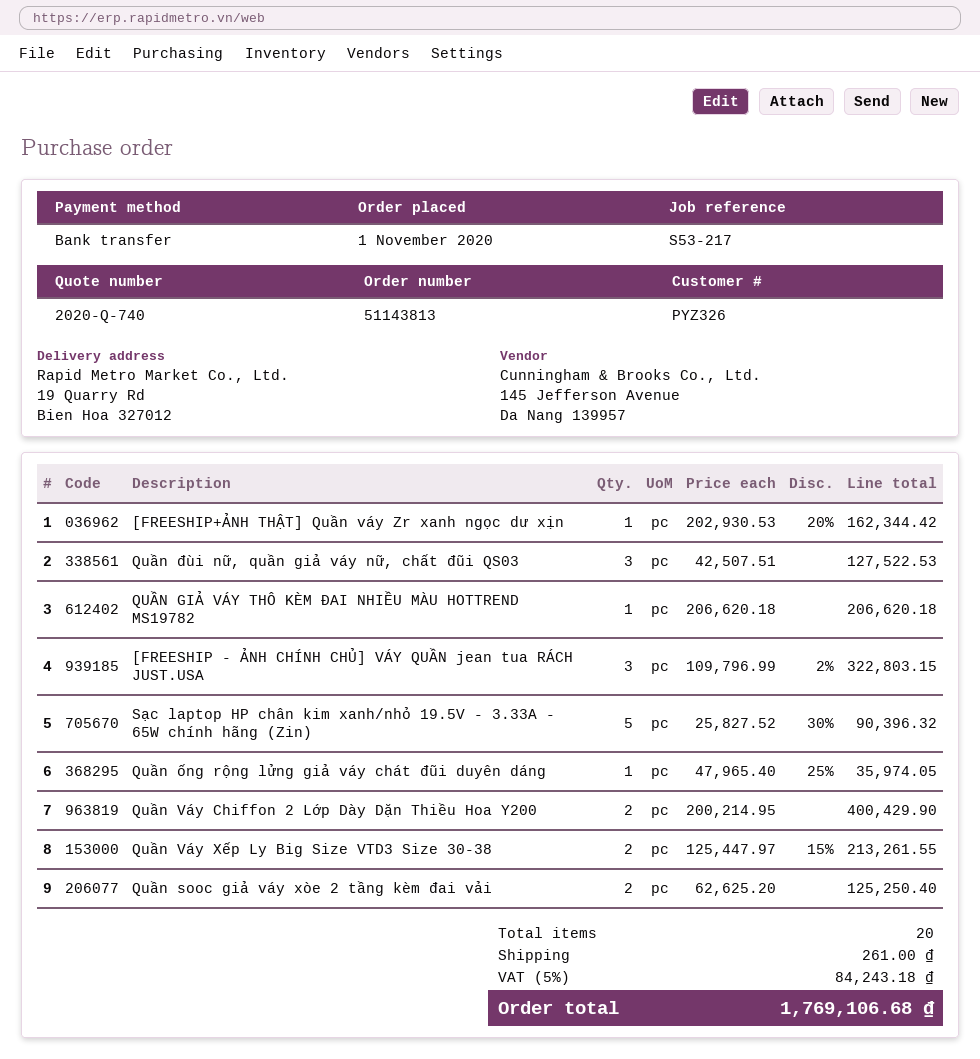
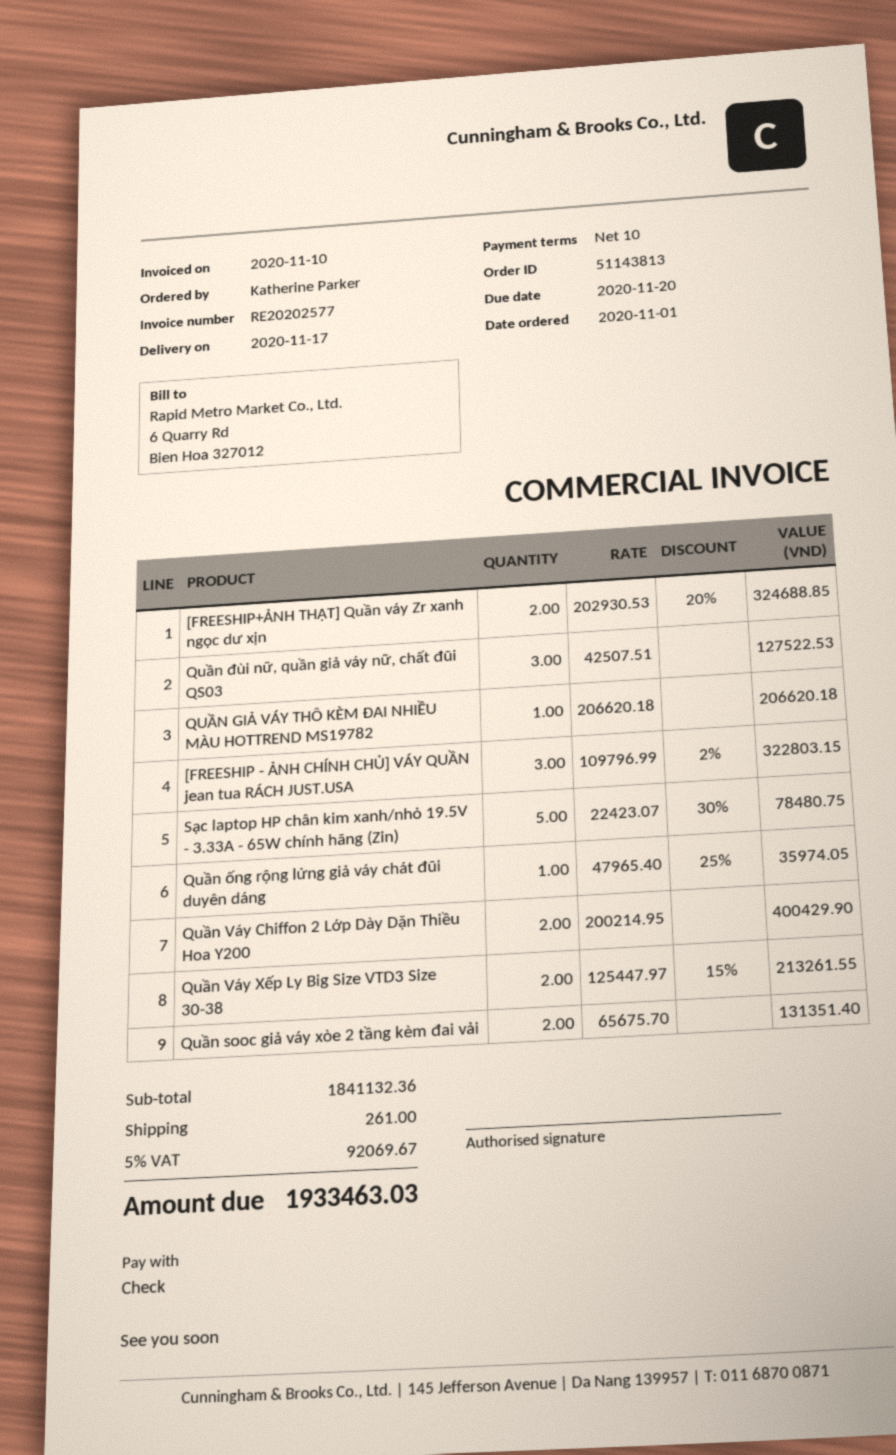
payment method: bank transfer -> cheque
[FREESHIP+ẢNH THẬT] Quần váy Zr xanh ngọc dư xịn: 1 x 202930.53 - 20% = 162344.42 -> 2 x 202930.53 - 20% = 324688.85
Sạc laptop HP chân kim xanh/nhỏ 19.5V - 3.33A - 65W chính hãng (Zin): 5 x 25827.52 - 30% = 90396.32 -> 5 x 22423.07 - 30% = 78480.75
Quần sooc giả váy xòe 2 tầng kèm đai vải: 2 x 62625.20 = 125250.40 -> 2 x 65675.70 = 131351.40
tax: 5% = 84243.18 -> 5% = 92069.67
total: 1769106.68 -> 1933463.03

